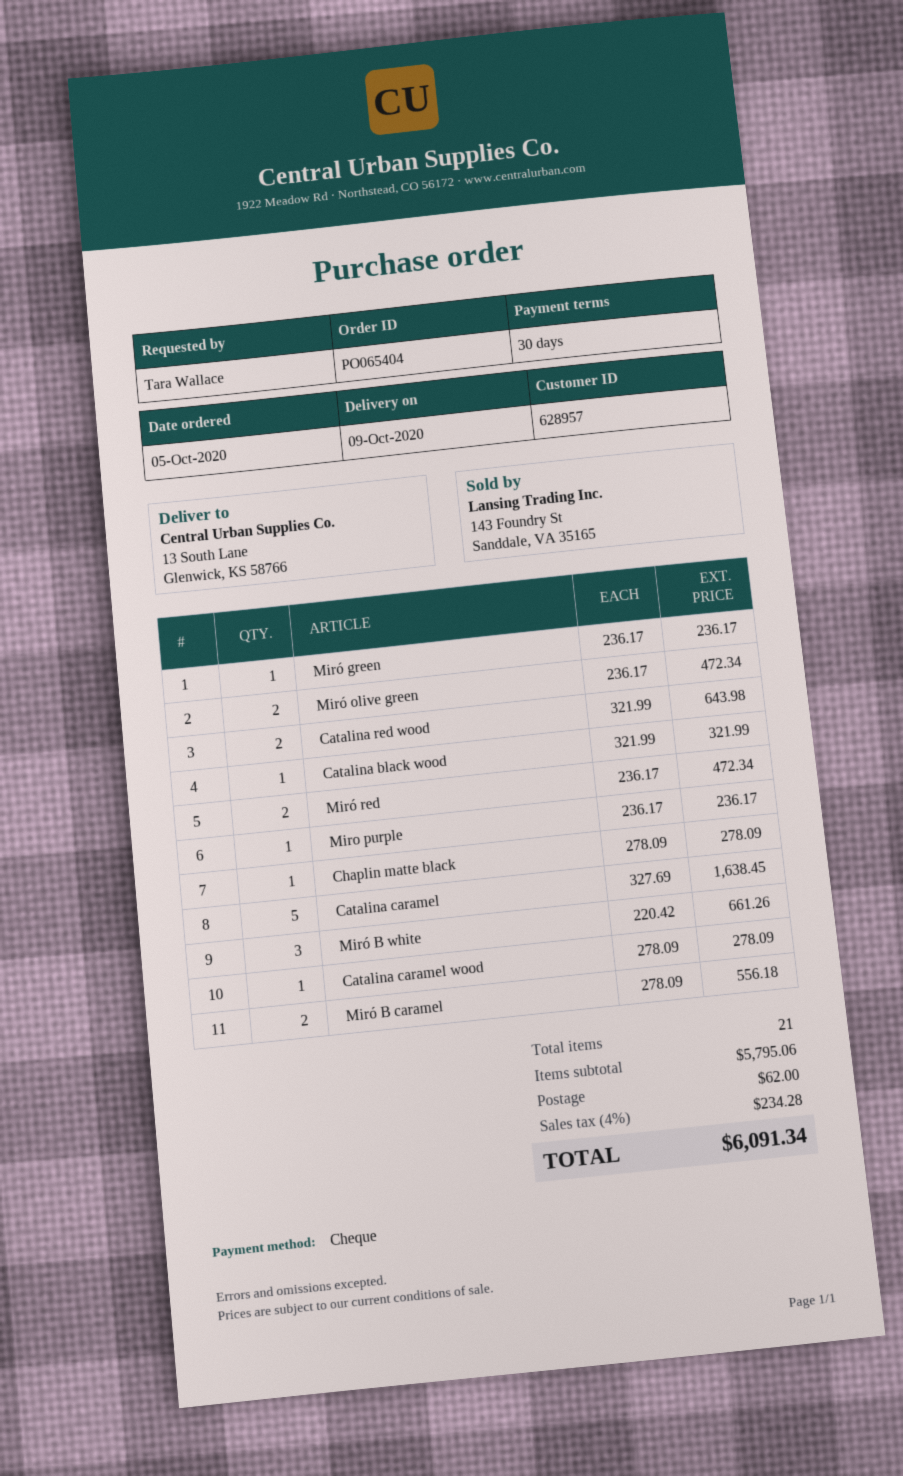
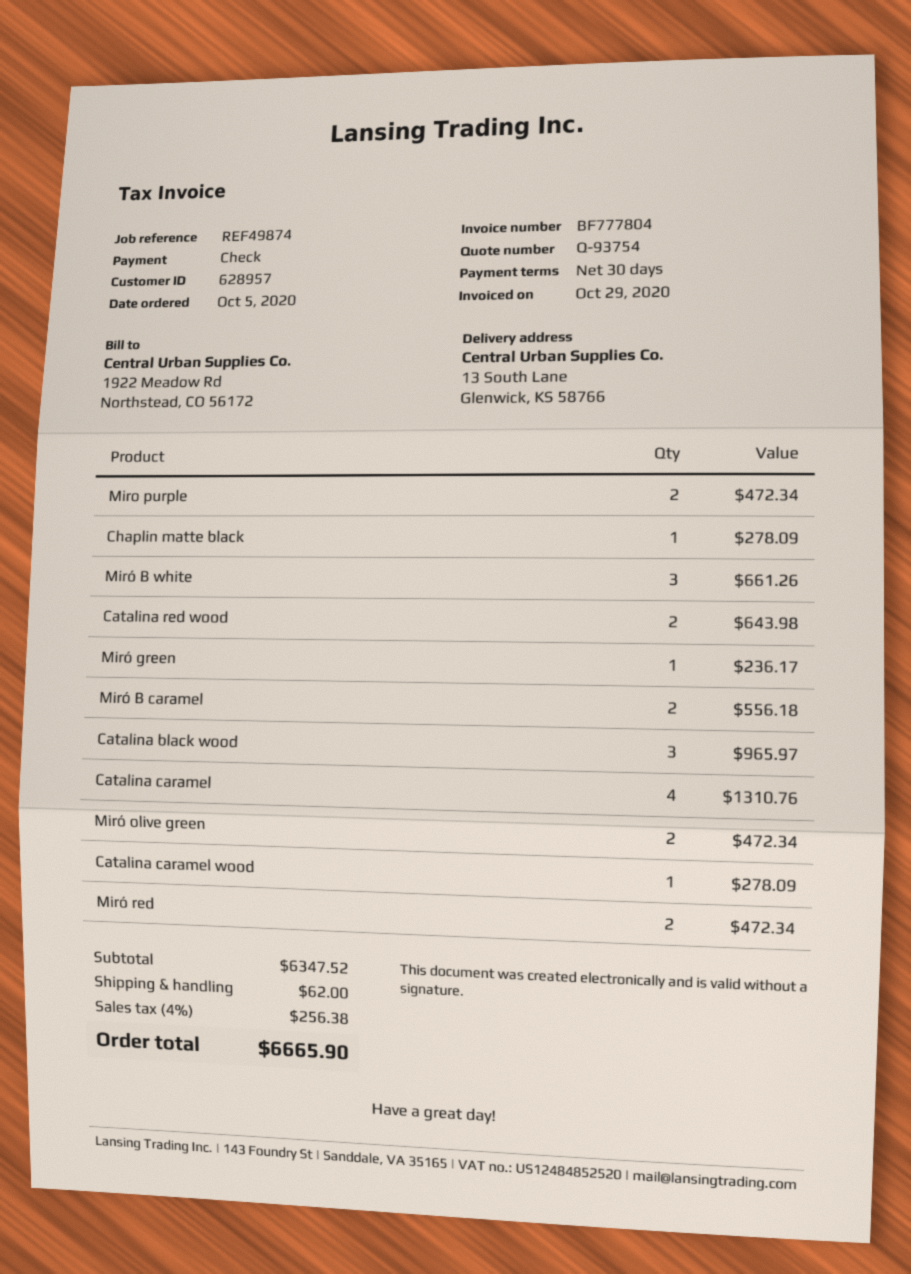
Catalina black wood: 1 for 321.99 -> 3 for 965.97
Miro purple: 1 for 236.17 -> 2 for 472.34
Catalina caramel: 5 for 1638.45 -> 4 for 1310.76
subtotal: 5795.06 -> 6347.52
tax: 4% = 234.28 -> 4% = 256.38
total: 6091.34 -> 6665.90

